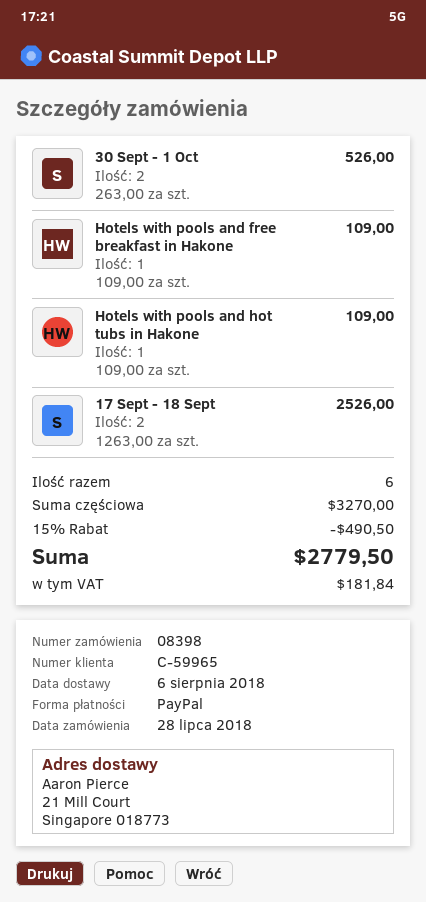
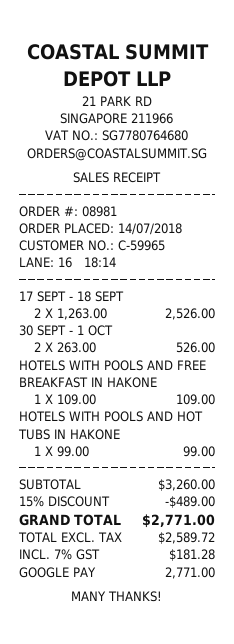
order number: 08398 -> 08981
order date: 2018-07-28 -> 2018-07-14
payment method: PayPal -> Google Pay
Hotels with pools and hot tubs in Hakone: 1 x 109.00 = 109.00 -> 1 x 99.00 = 99.00
subtotal: 3270.00 -> 3260.00
discount: 15% = 490.50 -> 15% = 489.00
tax: 181.84 -> 181.28
total: 2779.50 -> 2771.00

